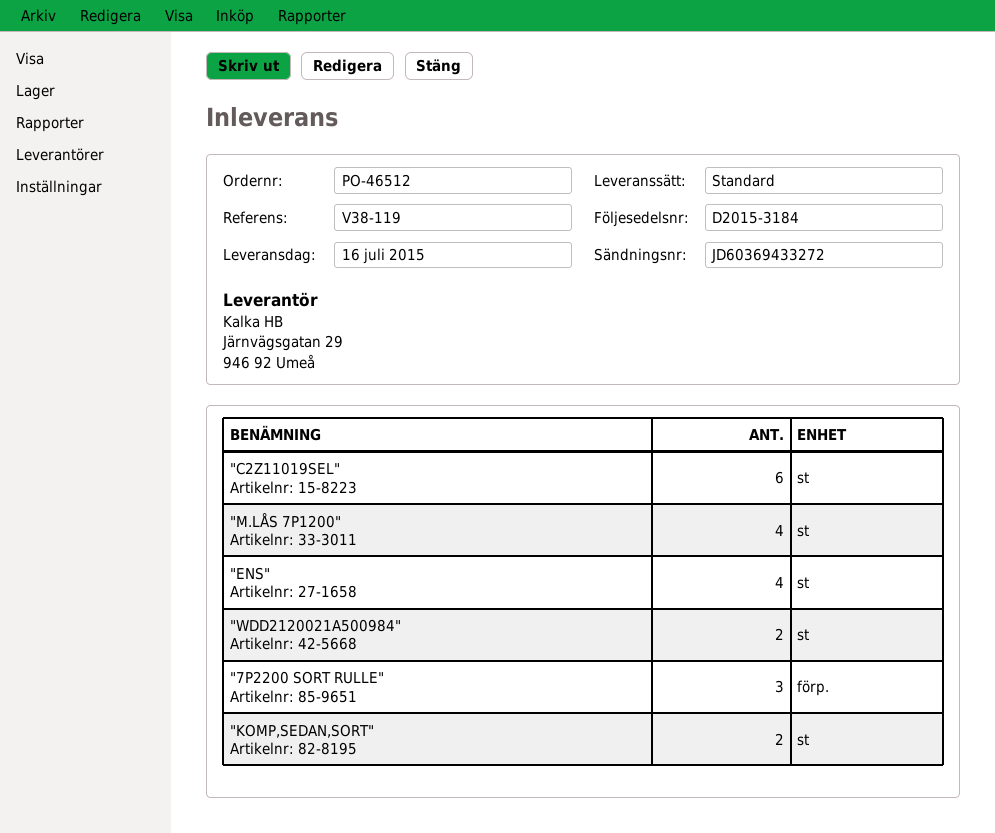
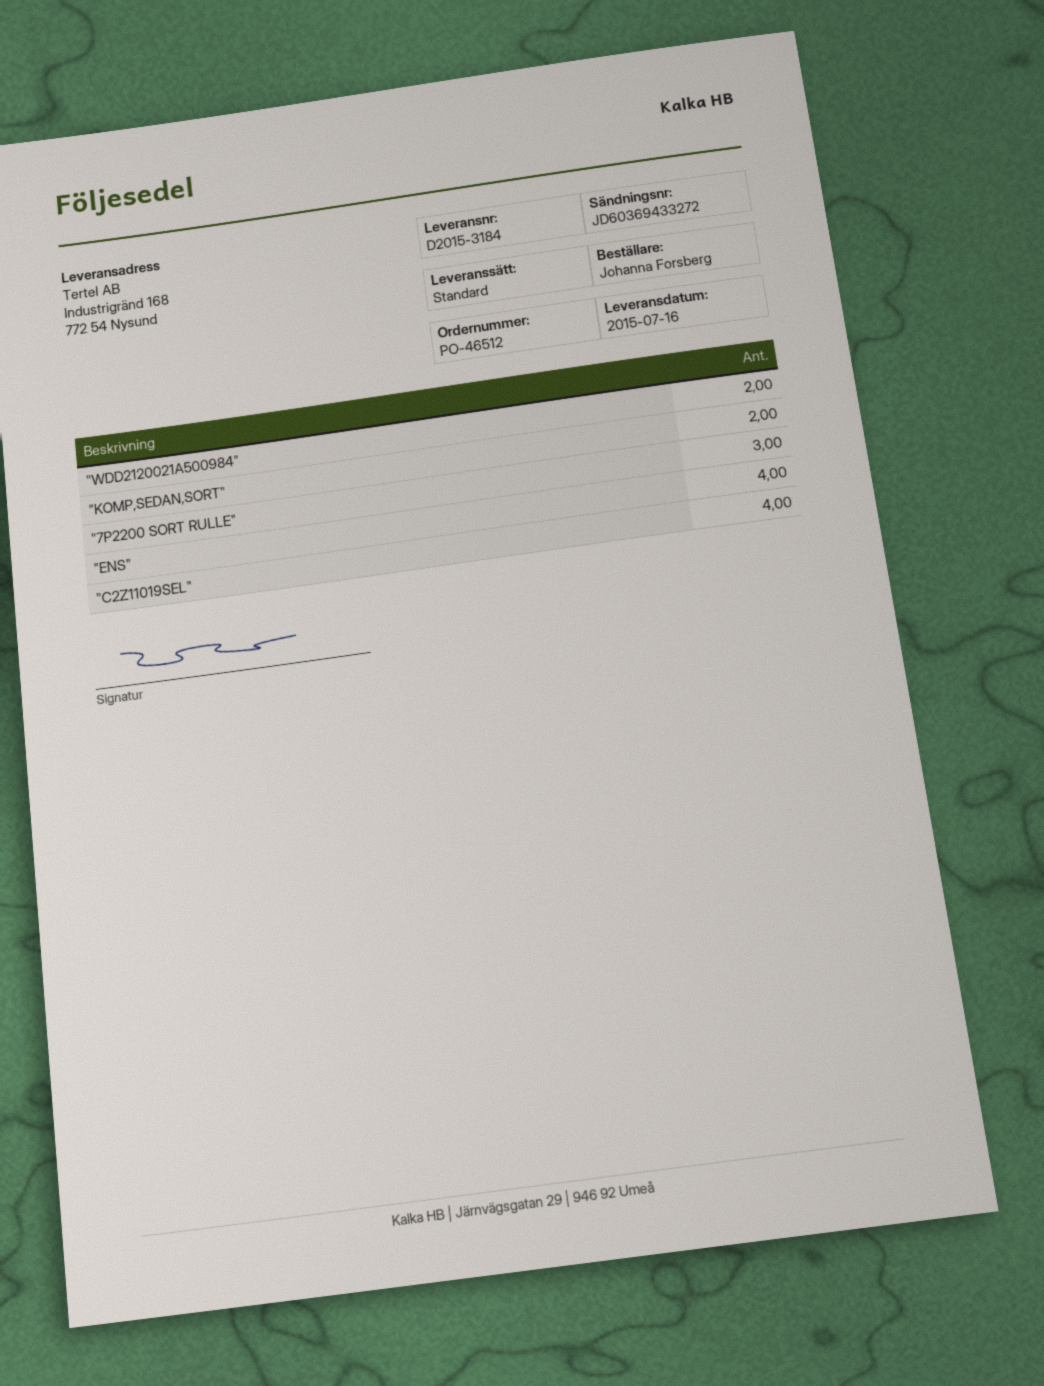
"C2Z11019SEL": 6 -> 4
"M.LÅS 7P1200": 4 -> none

